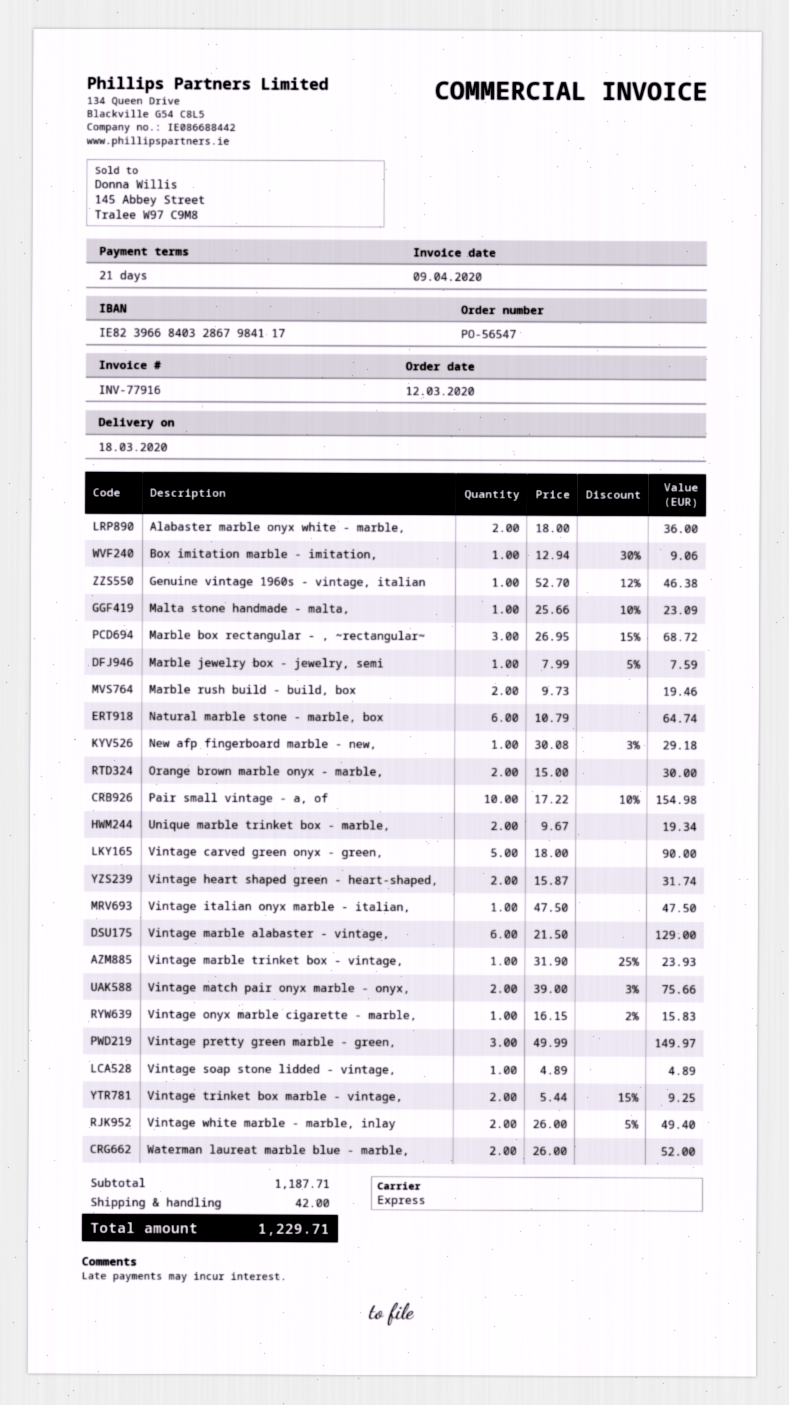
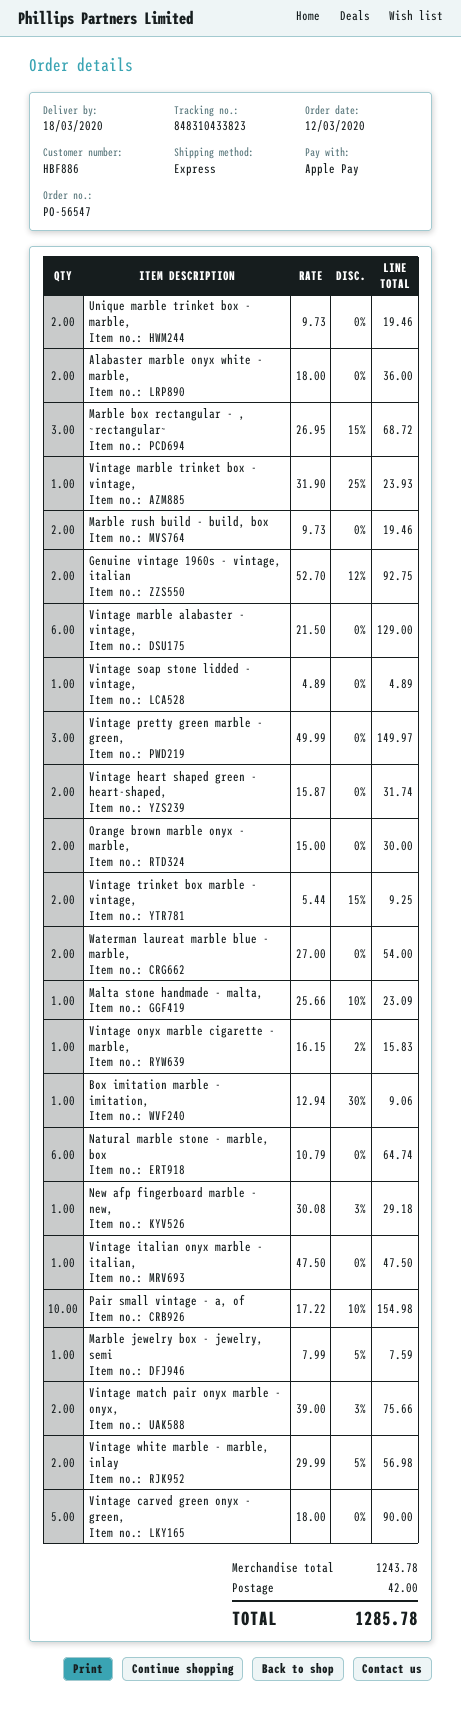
Genuine vintage 1960s - vintage, italian: 1 x 52.70 - 12% = 46.38 -> 2 x 52.70 - 12% = 92.75
Unique marble trinket box - marble,: 2 x 9.67 = 19.34 -> 2 x 9.73 = 19.46
Vintage white marble - marble, inlay: 2 x 26.00 - 5% = 49.40 -> 2 x 29.99 - 5% = 56.98
Waterman laureat marble blue - marble,: 2 x 26.00 = 52.00 -> 2 x 27.00 = 54.00
subtotal: 1187.71 -> 1243.78
total: 1229.71 -> 1285.78

